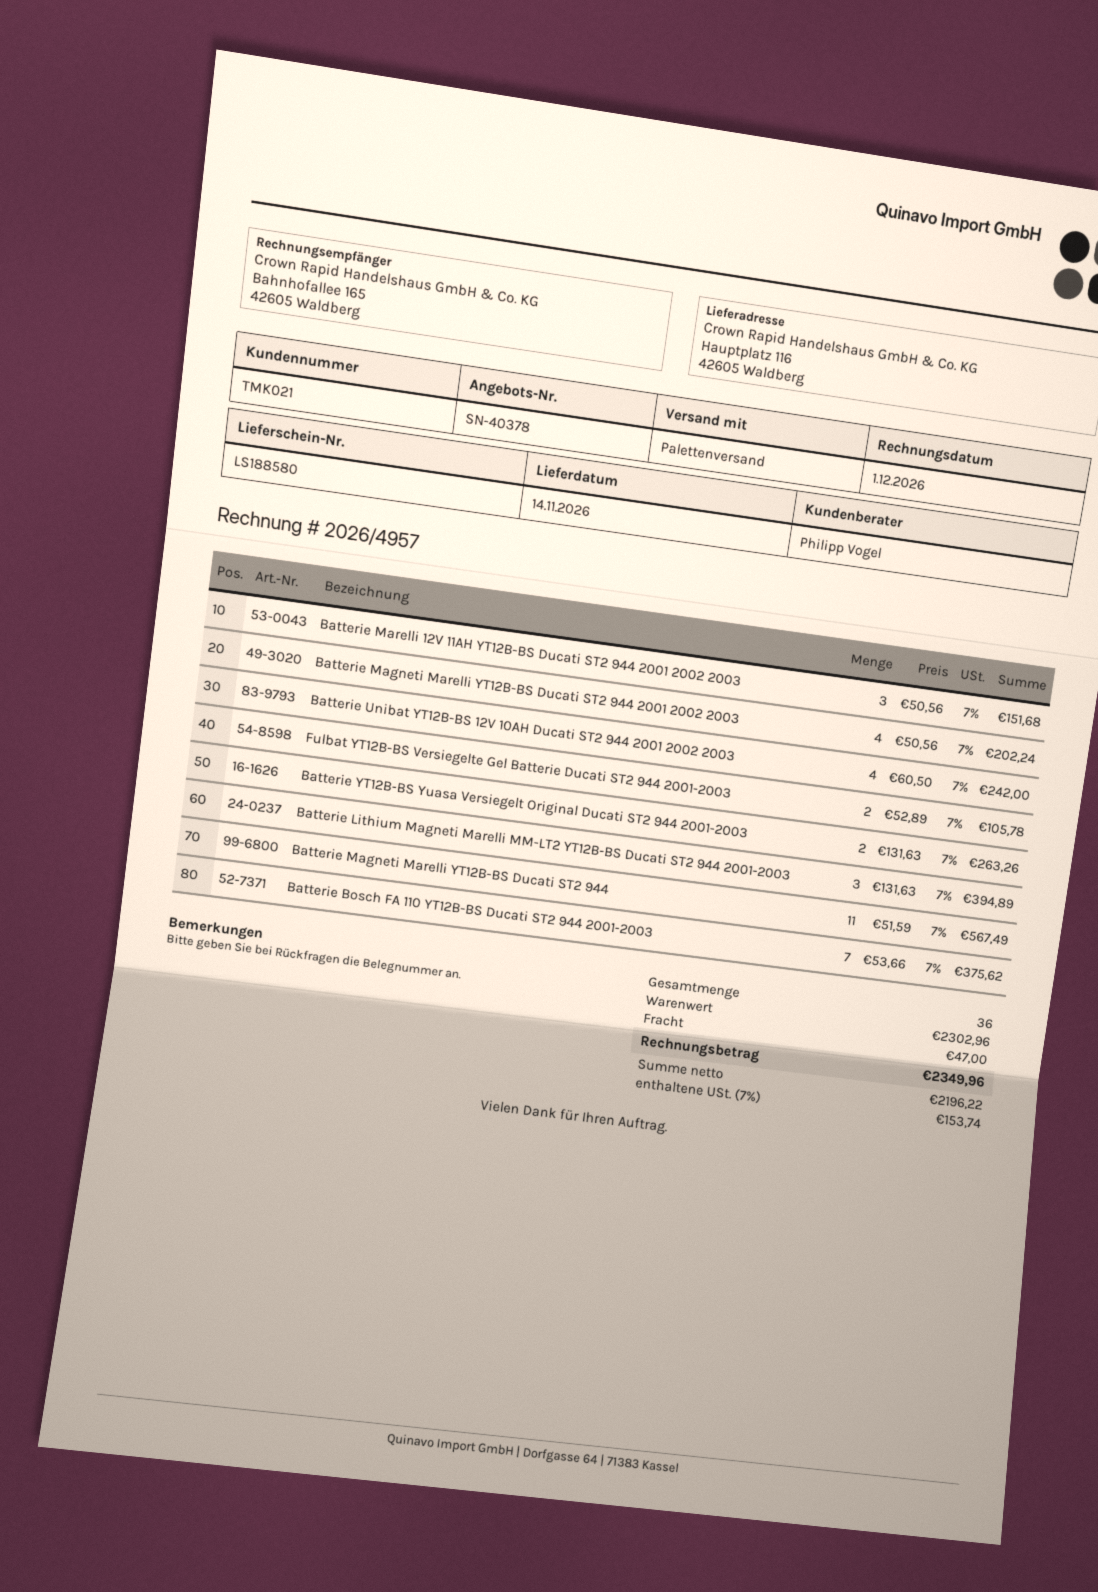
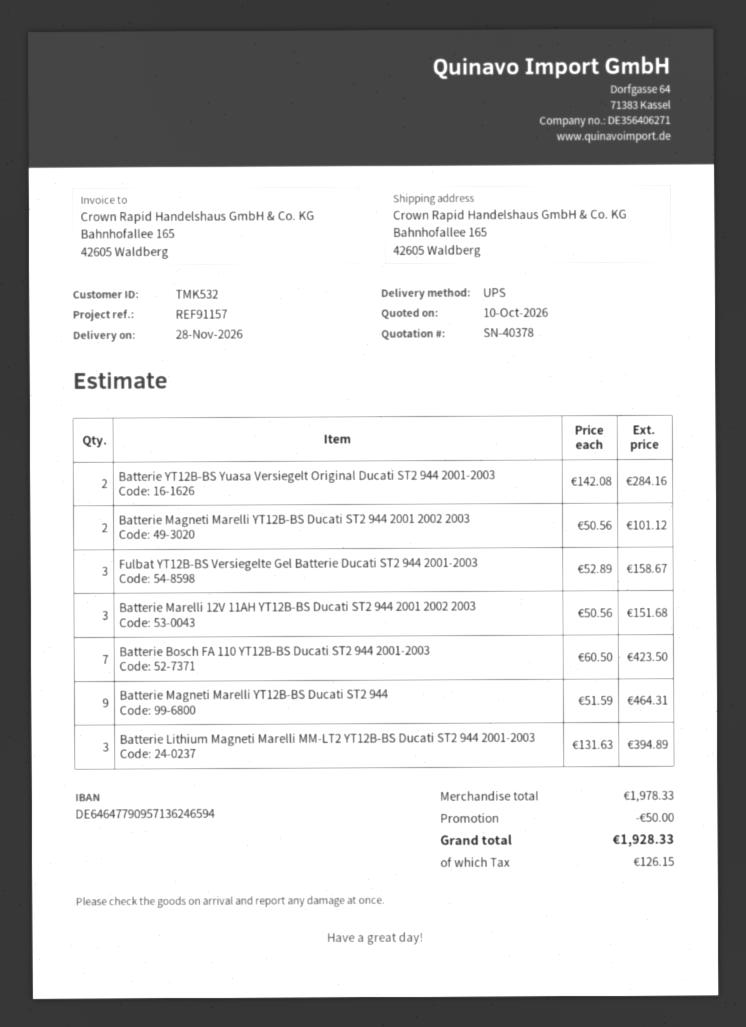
delivery date: 2026-11-14 -> 2026-11-28
customer number: TMK021 -> TMK532
shipping method: pallet freight -> UPS
ship to: Hauptplatz 116, 42605 Waldberg -> Bahnhofallee 165, 42605 Waldberg
Batterie Magneti Marelli YT12B-BS Ducati ST2 944 2001 2002 2003: 4 x 50.56 = 202.24 -> 2 x 50.56 = 101.12
Batterie Unibat YT12B-BS 12V 10AH Ducati ST2 944 2001 2002 2003: 4 x 60.50 = 242.00 -> none
Fulbat YT12B-BS Versiegelte Gel Batterie Ducati ST2 944 2001-2003: 2 x 52.89 = 105.78 -> 3 x 52.89 = 158.67
Batterie YT12B-BS Yuasa Versiegelt Original Ducati ST2 944 2001-2003: 2 x 131.63 = 263.26 -> 2 x 142.08 = 284.16
Batterie Magneti Marelli YT12B-BS Ducati ST2 944: 11 x 51.59 = 567.49 -> 9 x 51.59 = 464.31
Batterie Bosch FA 110 YT12B-BS Ducati ST2 944 2001-2003: 7 x 53.66 = 375.62 -> 7 x 60.50 = 423.50
subtotal: 2302.96 -> 1978.33
discount: none -> 50.00
shipping: 47.00 -> none
tax: 153.74 -> 126.15
total: 2349.96 -> 1928.33

